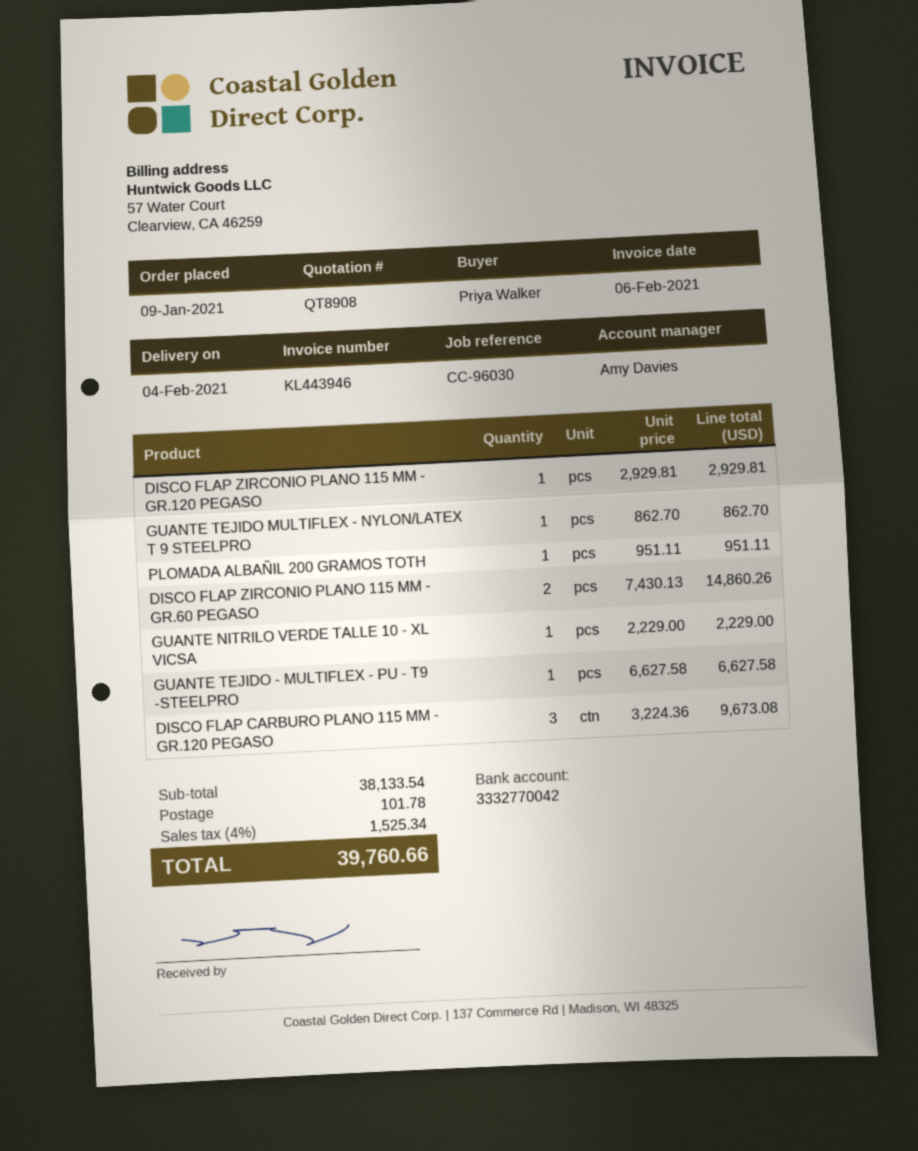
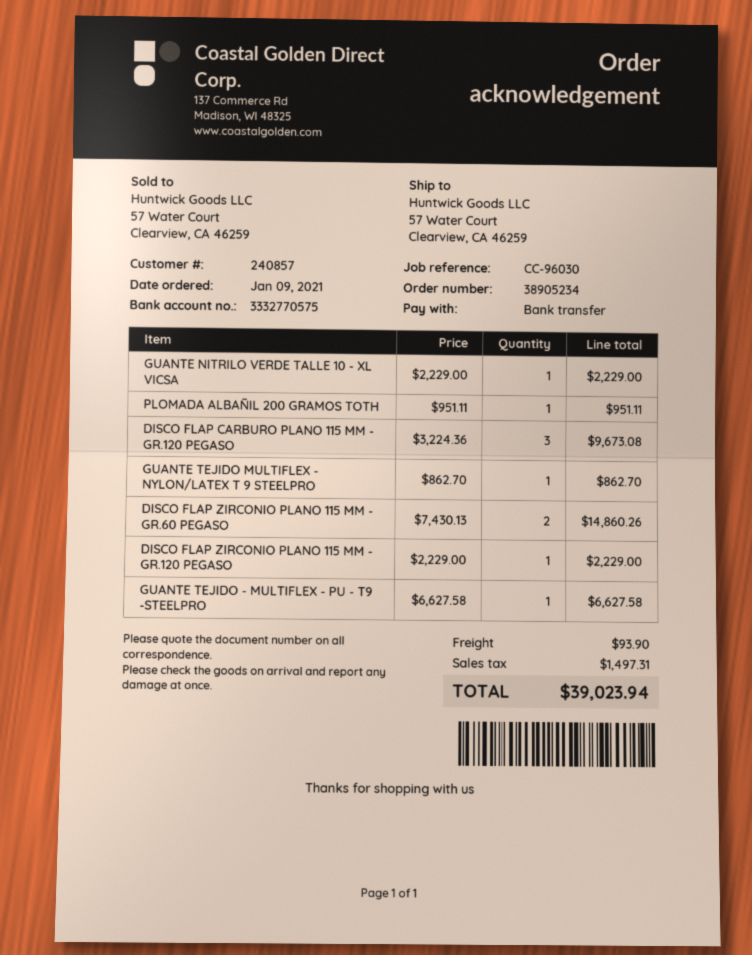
bank account: 3332770042 -> 3332770575
DISCO FLAP ZIRCONIO PLANO 115 MM - GR.120 PEGASO: 1 x 2929.81 = 2929.81 -> 1 x 2229.00 = 2229.00
shipping: 101.78 -> 93.90
tax: 1525.34 -> 1497.31
total: 39760.66 -> 39023.94

